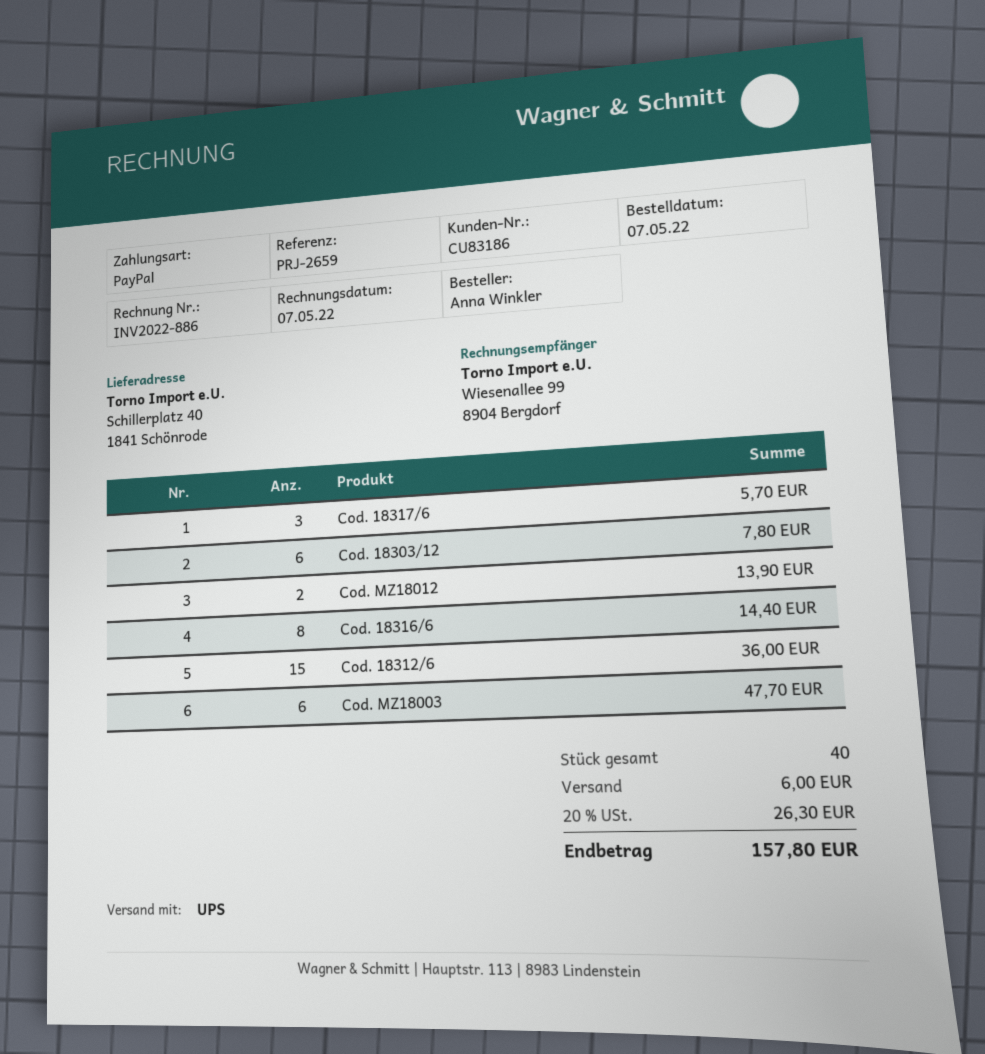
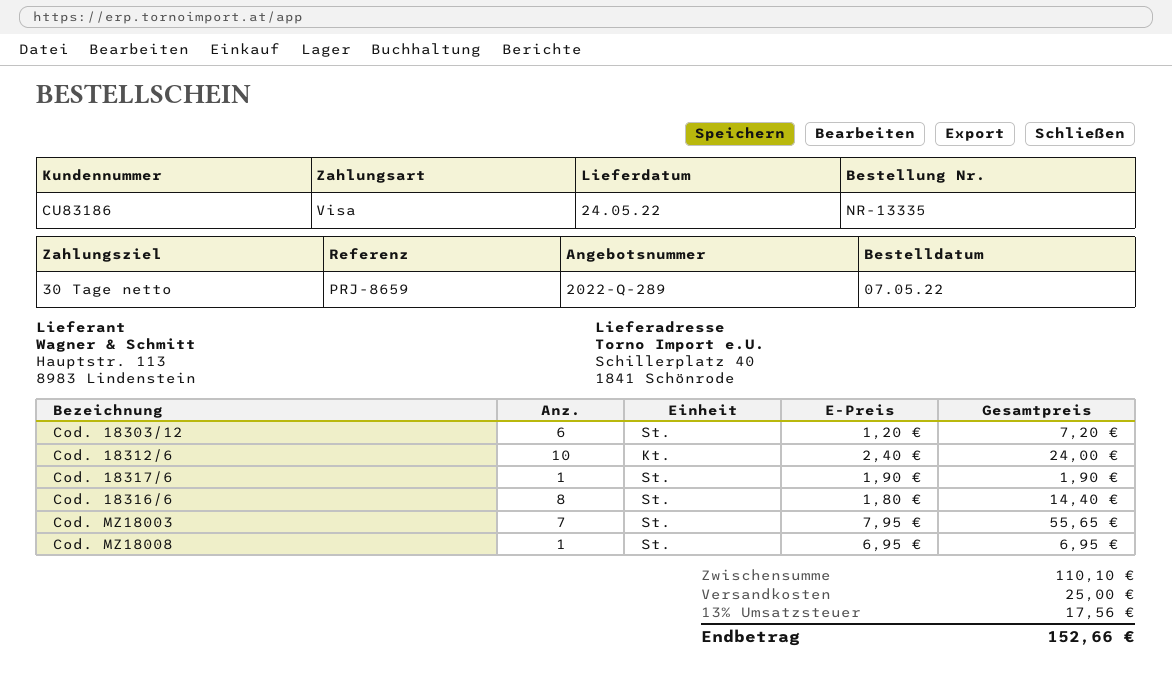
reference: PRJ-2659 -> PRJ-8659
payment method: PayPal -> Visa
Cod. 18317/6: 3 for 5.70 -> 1 for 1.90
Cod. 18303/12: 6 for 7.80 -> 6 for 7.20
Cod. MZ18012: 2 for 13.90 -> none
Cod. 18312/6: 15 for 36.00 -> 10 for 24.00
Cod. MZ18003: 6 for 47.70 -> 7 for 55.65
Cod. MZ18008: none -> 1 for 6.95
shipping: 6.00 -> 25.00
tax: 20% = 26.30 -> 13% = 17.56
total: 157.80 -> 152.66

